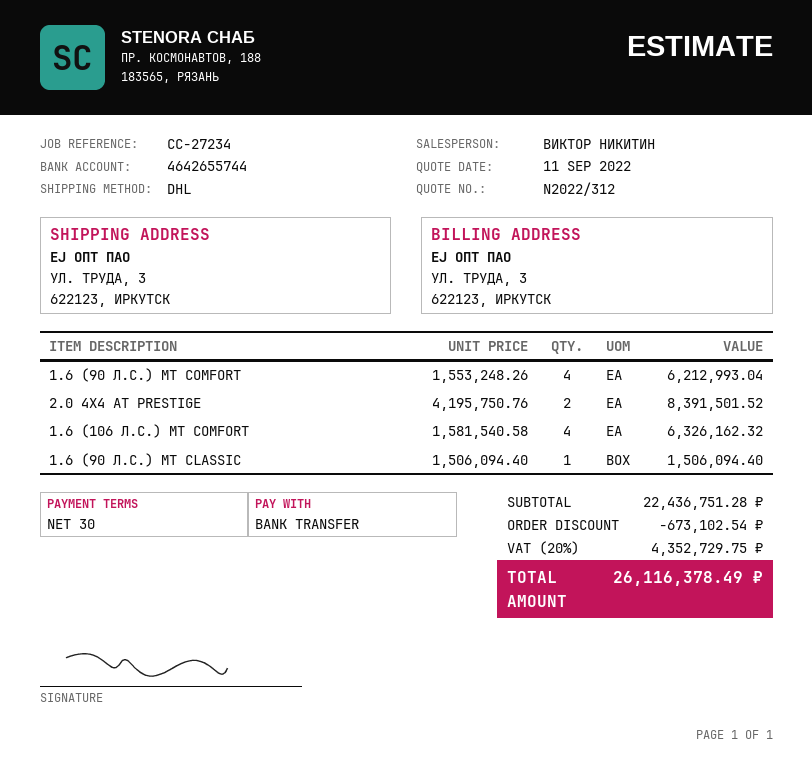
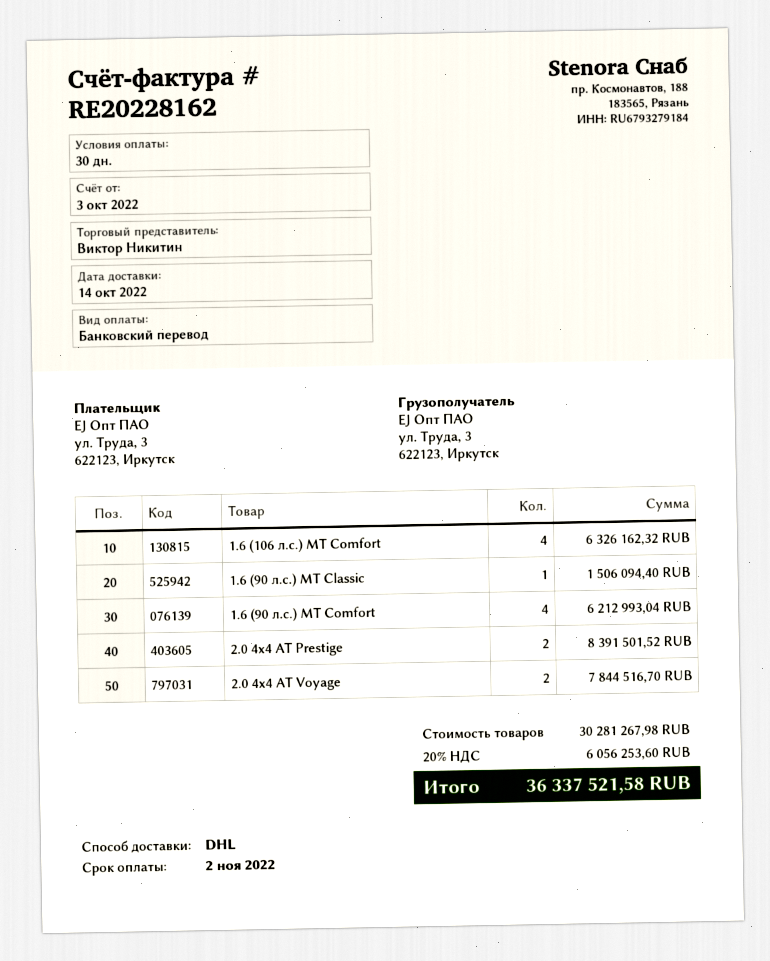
2.0 4x4 AT Voyage: none -> 2 for 7844516.70
subtotal: 22436751.28 -> 30281267.98
discount: 673102.54 -> none
tax: 20% = 4352729.75 -> 20% = 6056253.60
total: 26116378.49 -> 36337521.58

